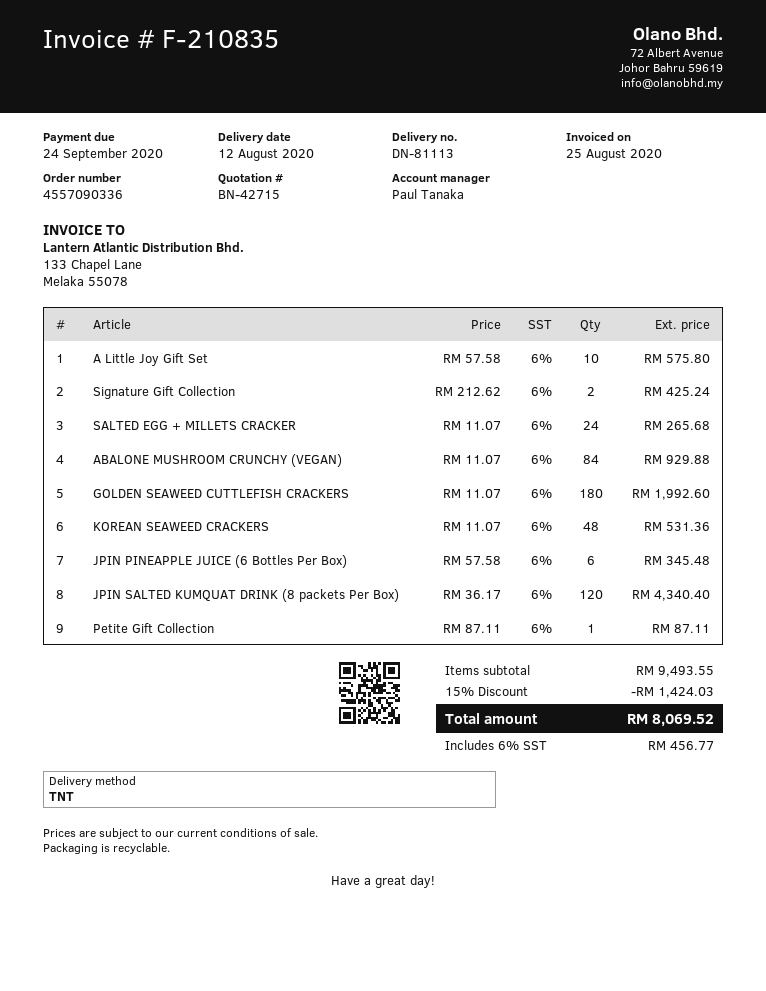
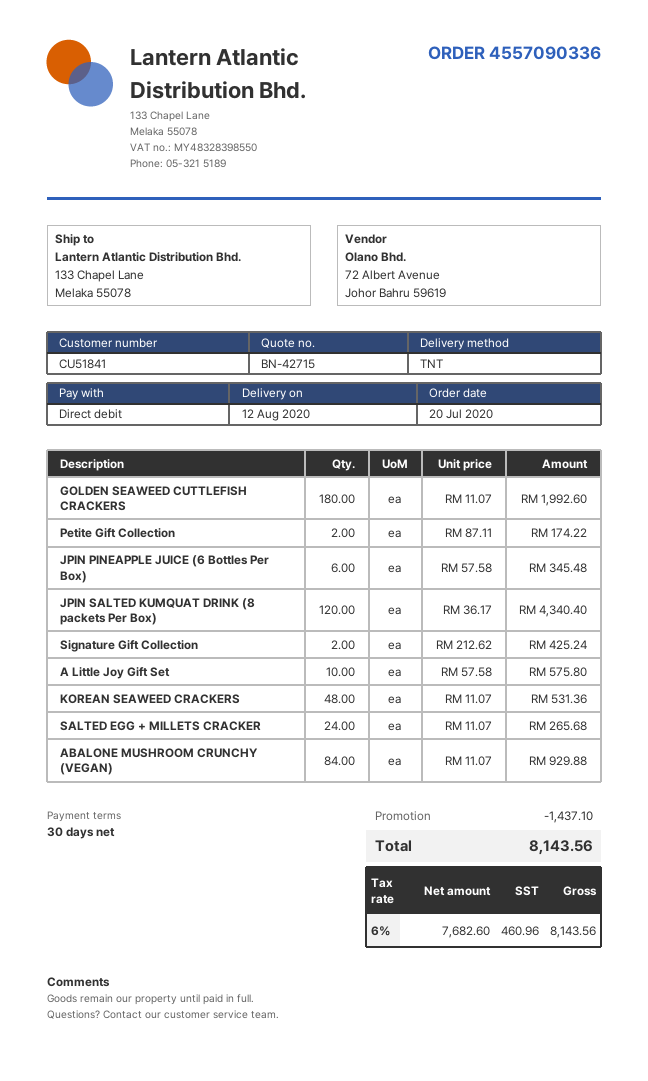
Petite Gift Collection: 1 x 87.11 = 87.11 -> 2 x 87.11 = 174.22
discount: 1424.03 -> 1437.10
tax: 6% = 456.77 -> 6% = 460.96
total: 8069.52 -> 8143.56

